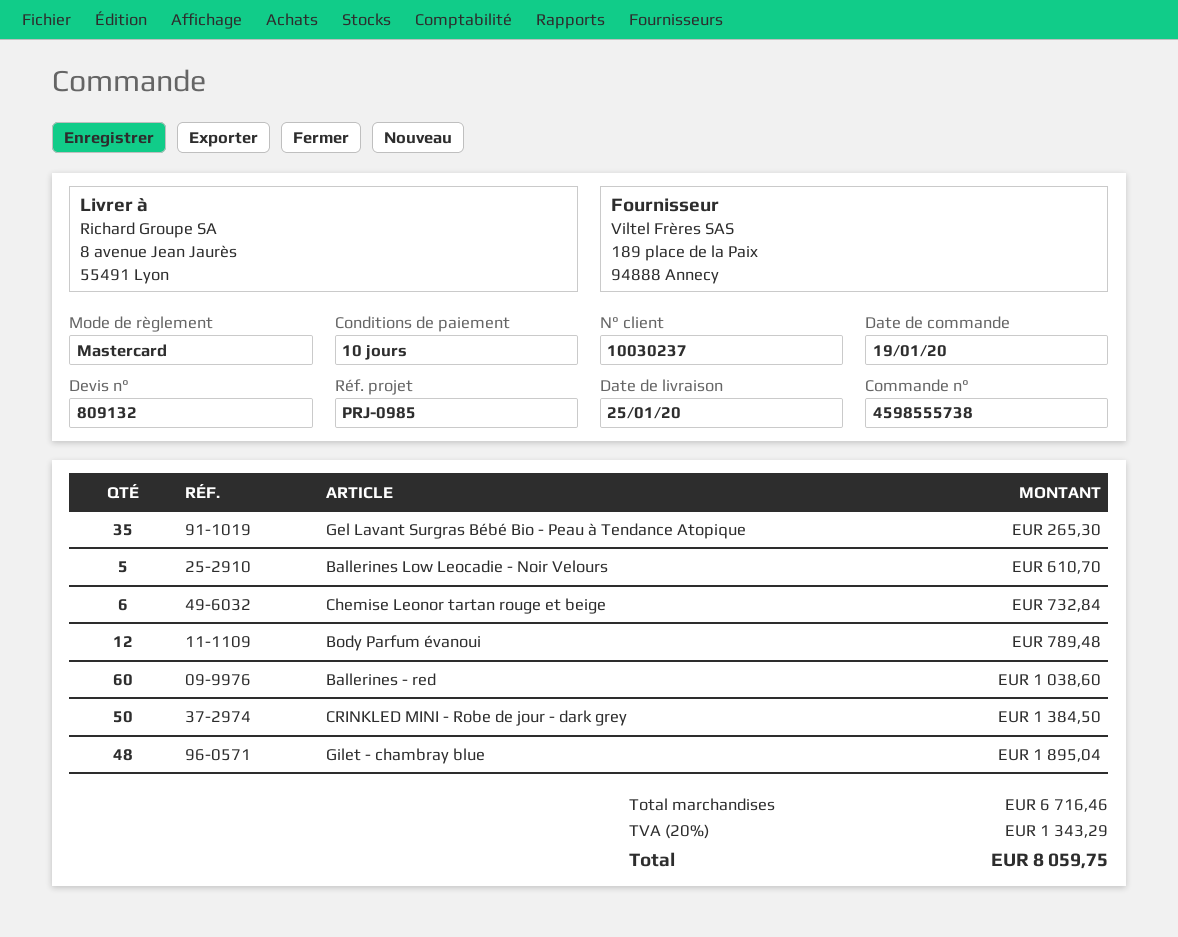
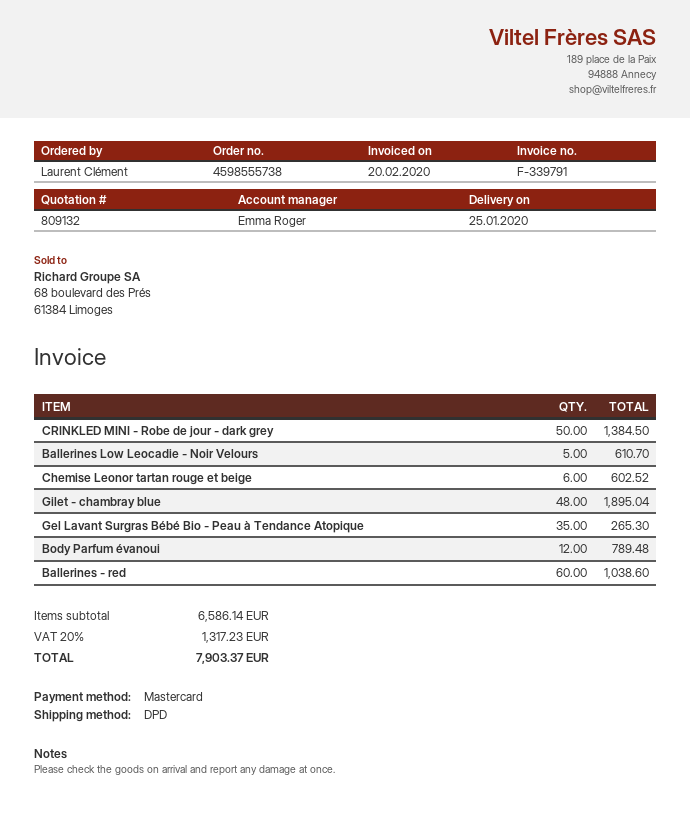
Chemise Leonor tartan rouge et beige: 6 for 732.84 -> 6 for 602.52
subtotal: 6716.46 -> 6586.14
tax: 20% = 1343.29 -> 20% = 1317.23
total: 8059.75 -> 7903.37

